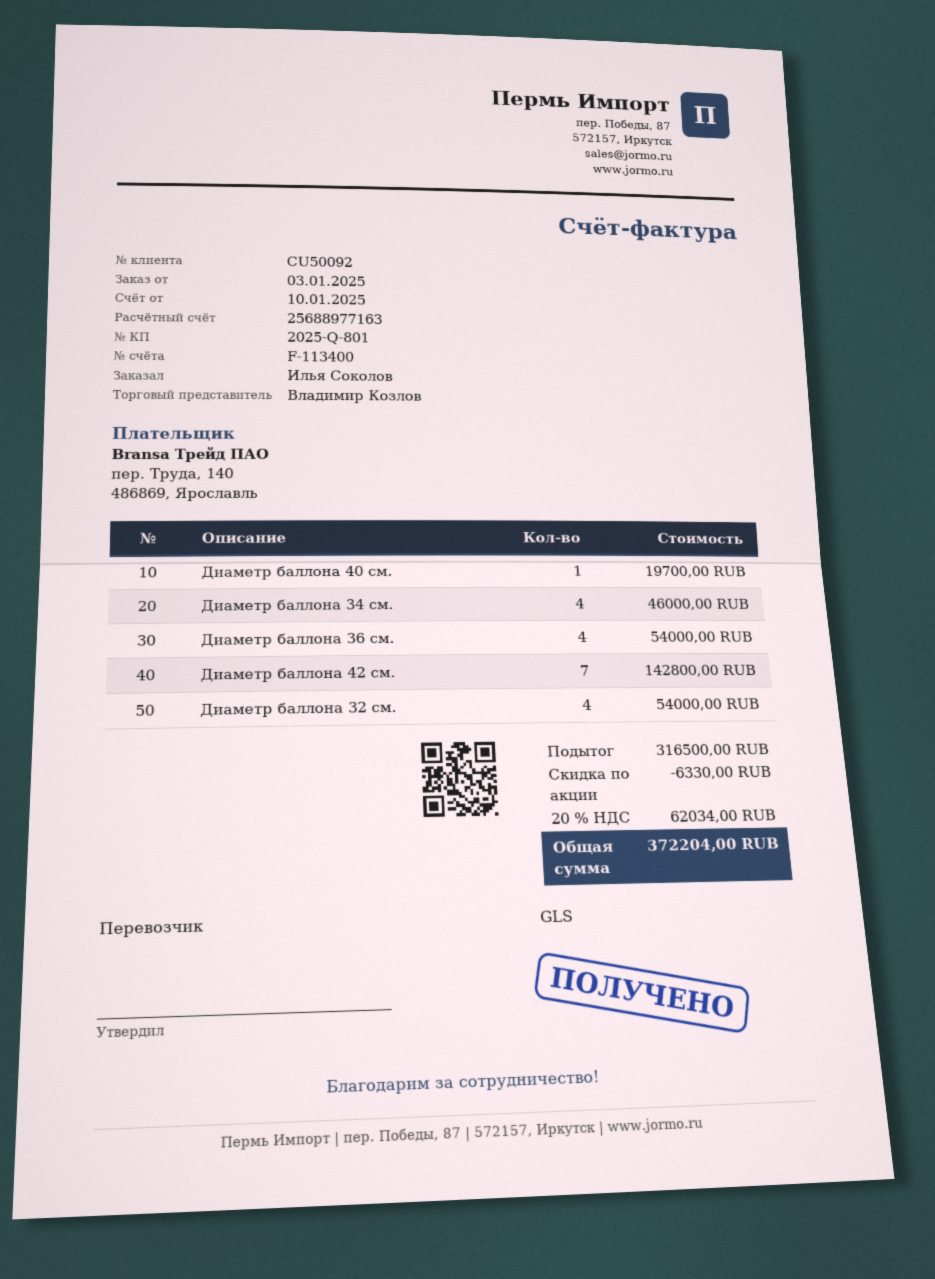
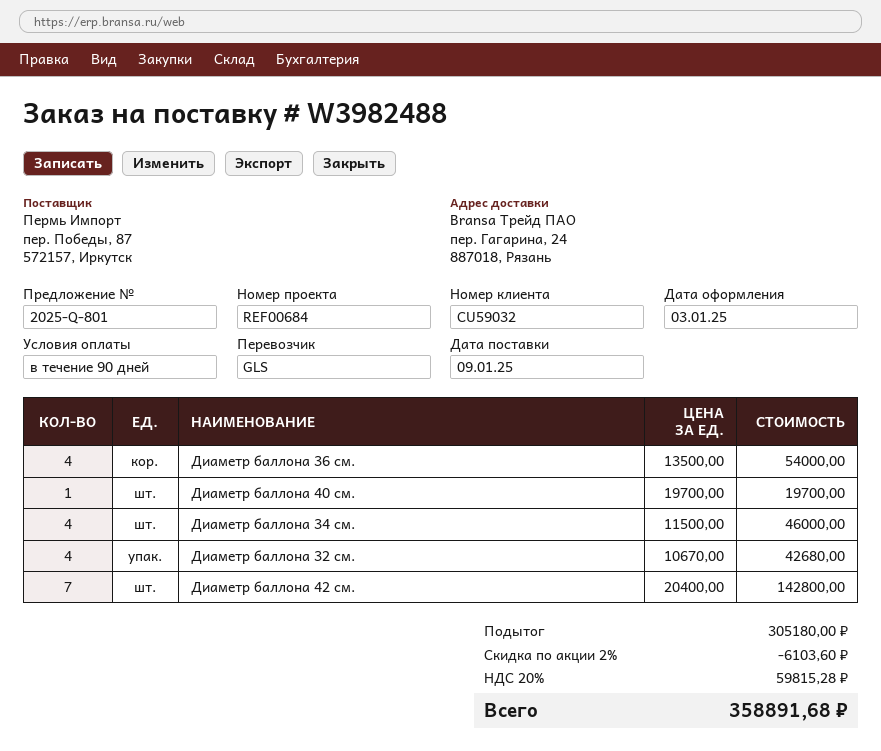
customer number: CU50092 -> CU59032
Диаметр баллона 32 см.: 4 for 54000.00 -> 4 for 42680.00
subtotal: 316500.00 -> 305180.00
discount: 6330.00 -> 6103.60
tax: 20% = 62034.00 -> 20% = 59815.28
total: 372204.00 -> 358891.68

